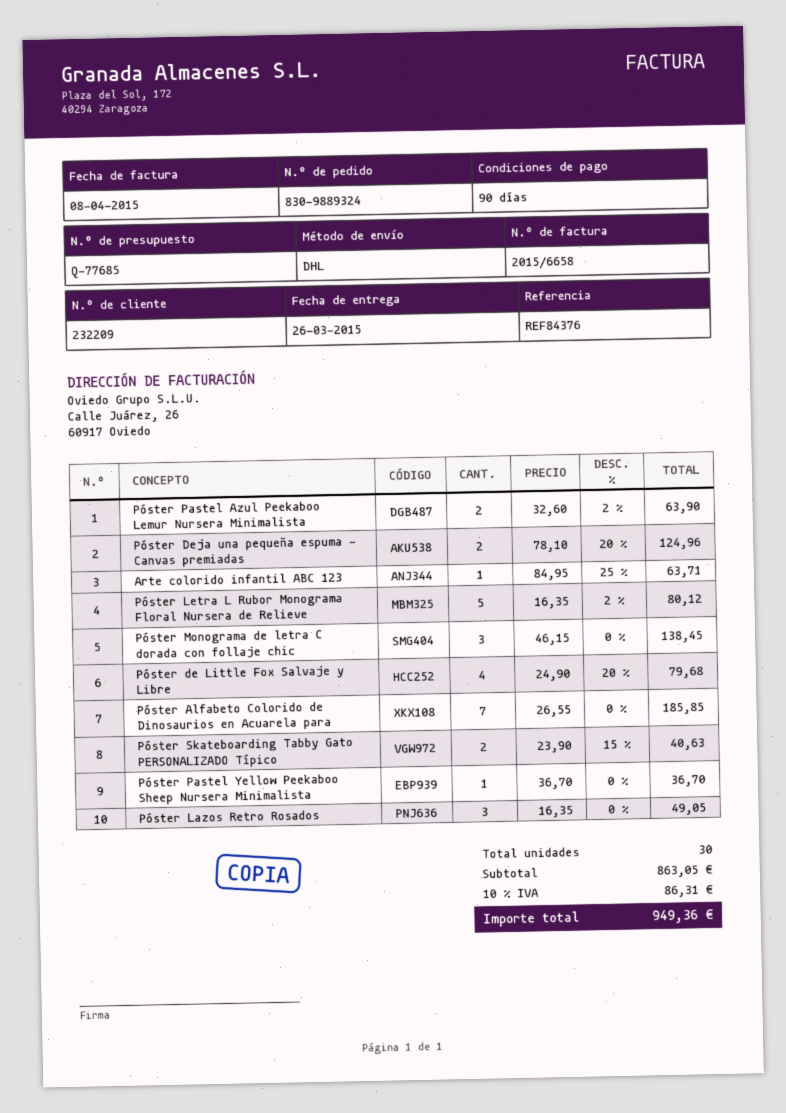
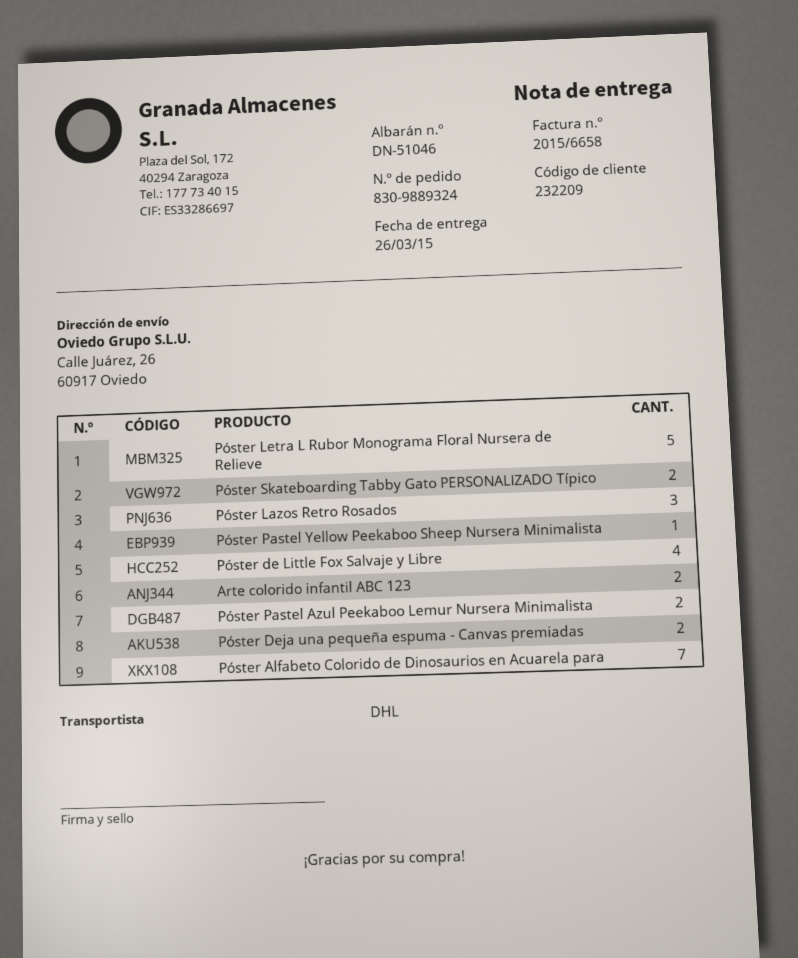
Arte colorido infantil ABC 123: 1 -> 2
Póster Monograma de letra C dorada con follaje chic: 3 -> none

